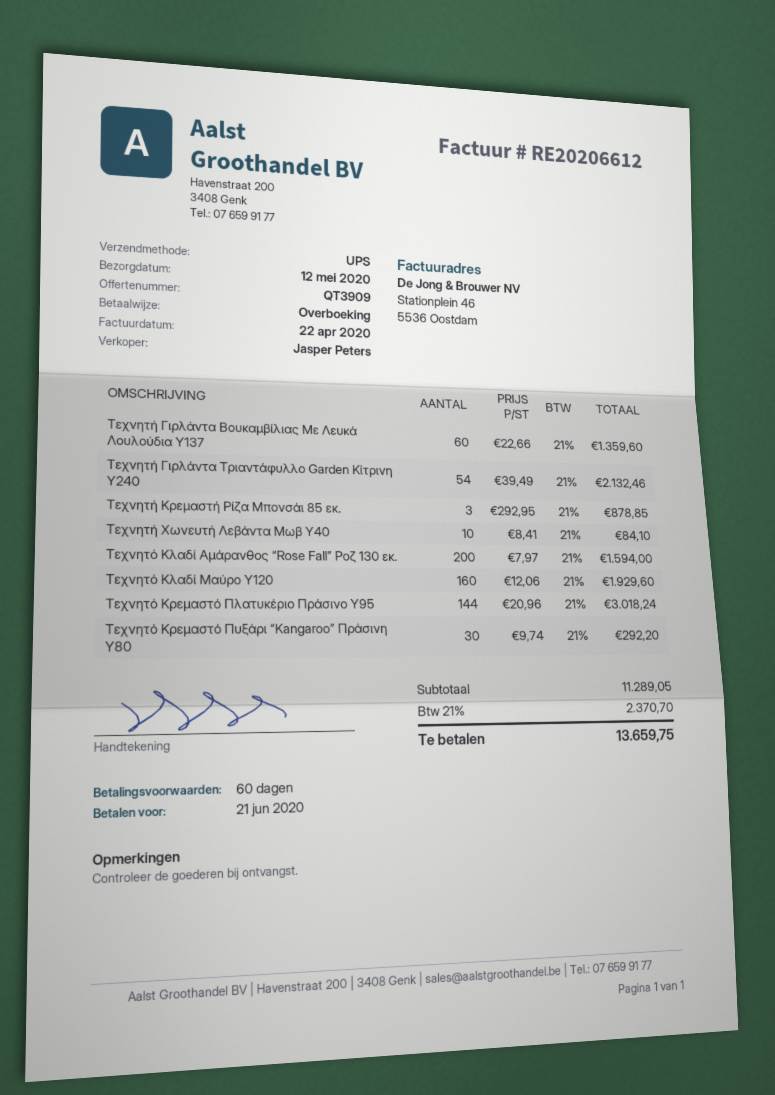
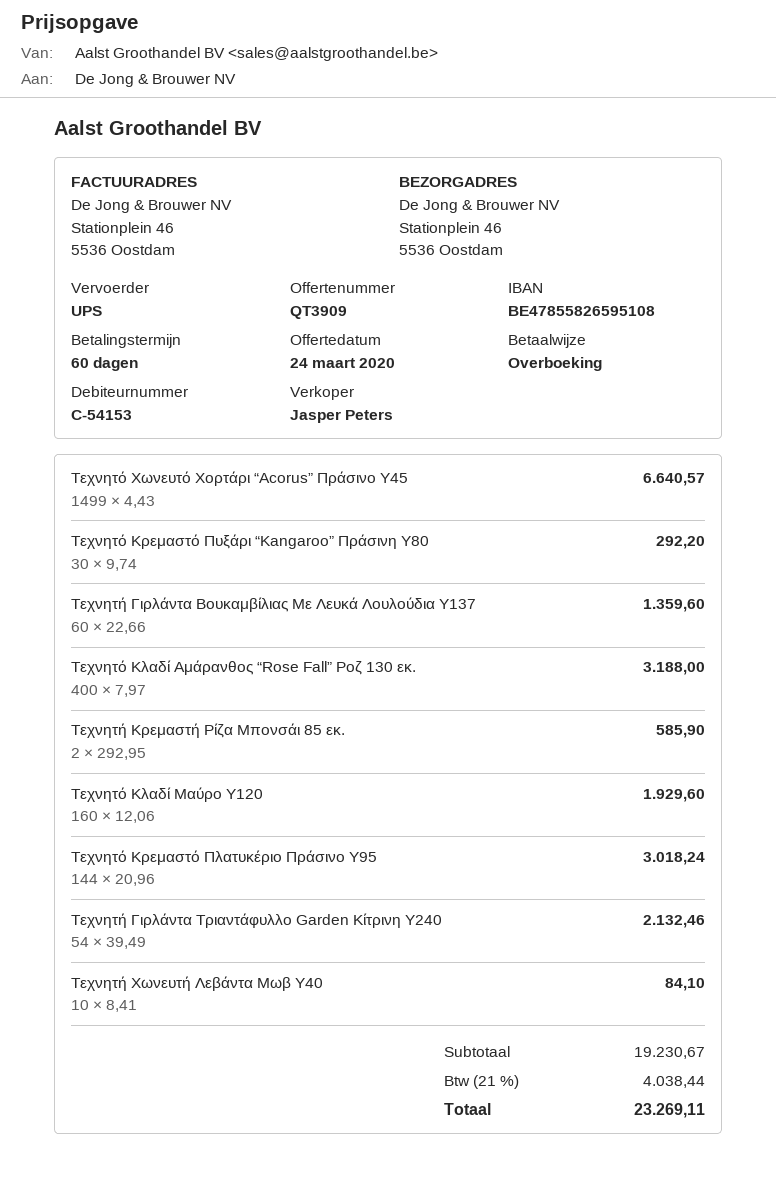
Τεχνητή Κρεμαστή Ρίζα Μπονσάι 85 εκ.: 3 x 292.95 = 878.85 -> 2 x 292.95 = 585.90
Τεχνητό Κλαδί Αμάρανθος “Rose Fall” Ροζ 130 εκ.: 200 x 7.97 = 1594.00 -> 400 x 7.97 = 3188.00
Τεχνητό Χωνευτό Χορτάρι “Acorus” Πράσινο Υ45: none -> 1499 x 4.43 = 6640.57
subtotal: 11289.05 -> 19230.67
tax: 21% = 2370.70 -> 21% = 4038.44
total: 13659.75 -> 23269.11

